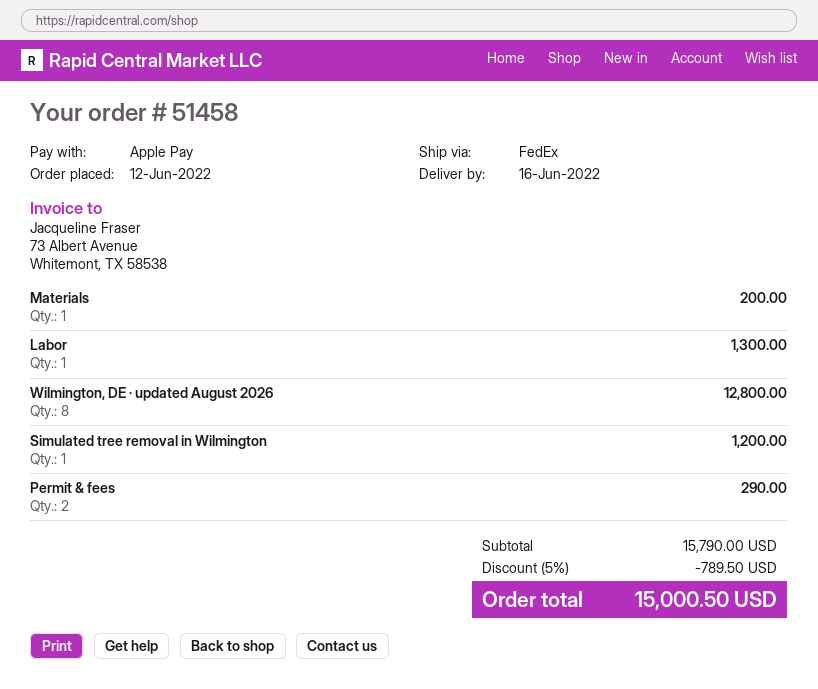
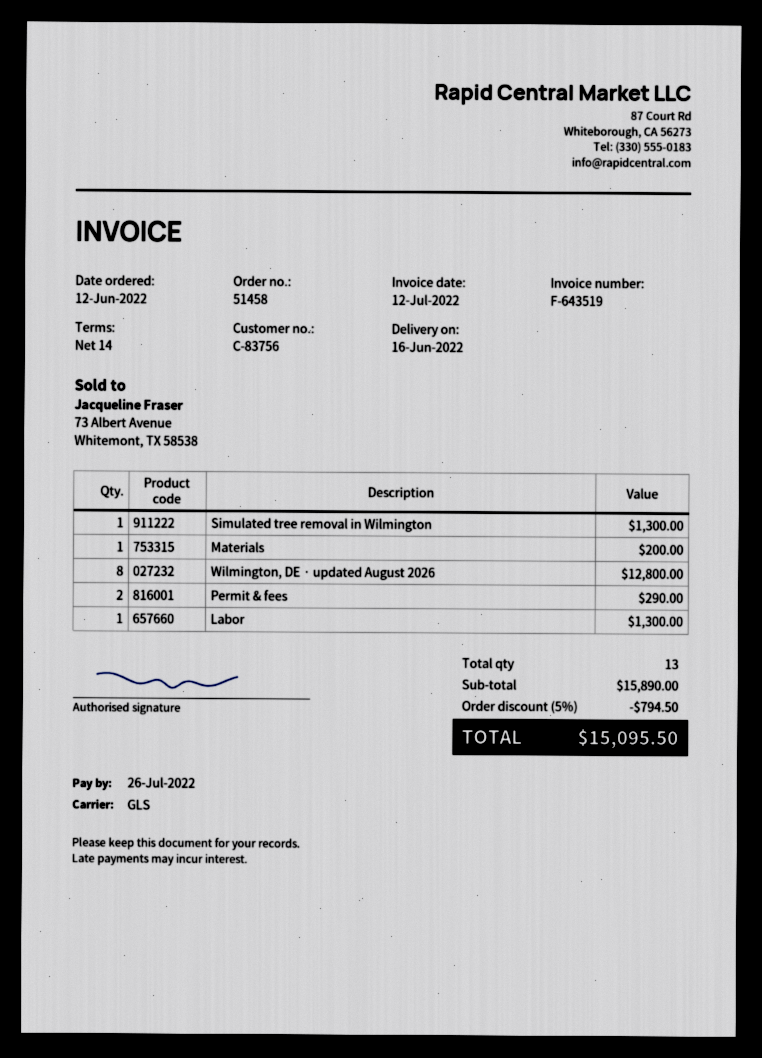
shipping method: FedEx -> GLS
Simulated tree removal in Wilmington: 1 for 1200.00 -> 1 for 1300.00
subtotal: 15790.00 -> 15890.00
discount: 5% = 789.50 -> 5% = 794.50
total: 15000.50 -> 15095.50

